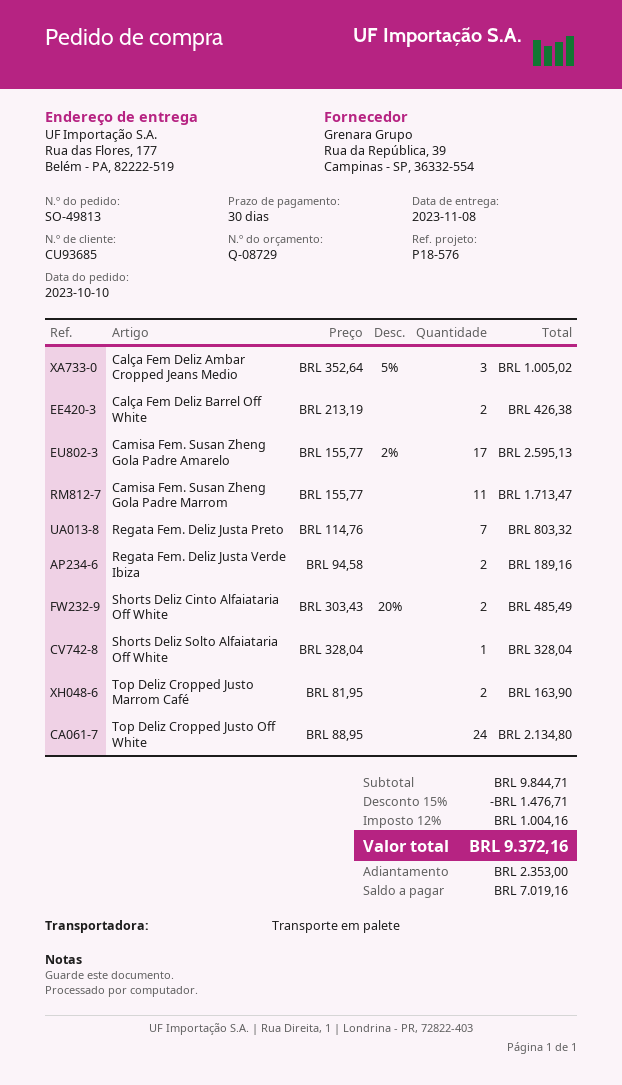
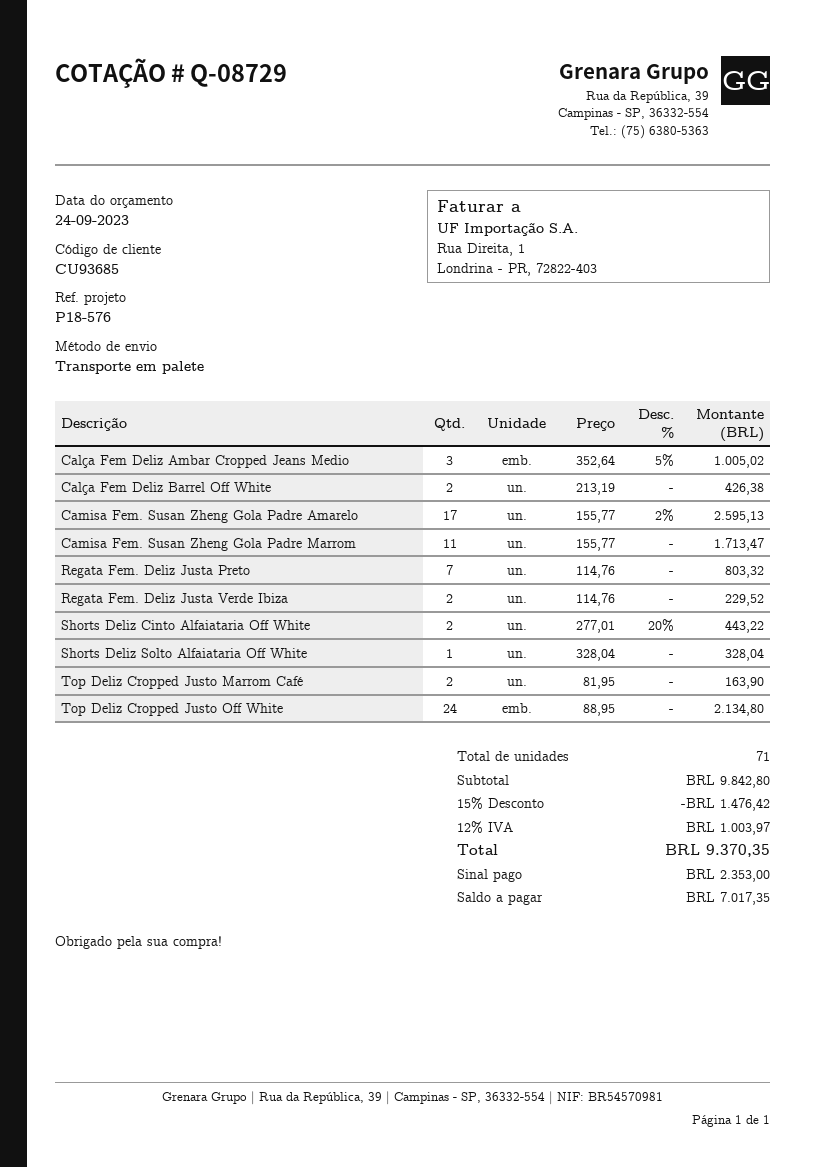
Regata Fem. Deliz Justa Verde Ibiza: 2 x 94.58 = 189.16 -> 2 x 114.76 = 229.52
Shorts Deliz Cinto Alfaiataria Off White: 2 x 303.43 - 20% = 485.49 -> 2 x 277.01 - 20% = 443.22
subtotal: 9844.71 -> 9842.80
discount: 15% = 1476.71 -> 15% = 1476.42
tax: 12% = 1004.16 -> 12% = 1003.97
total: 9372.16 -> 9370.35
balance: 7019.16 -> 7017.35

